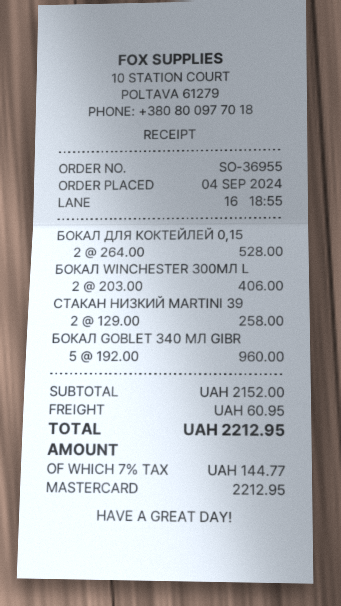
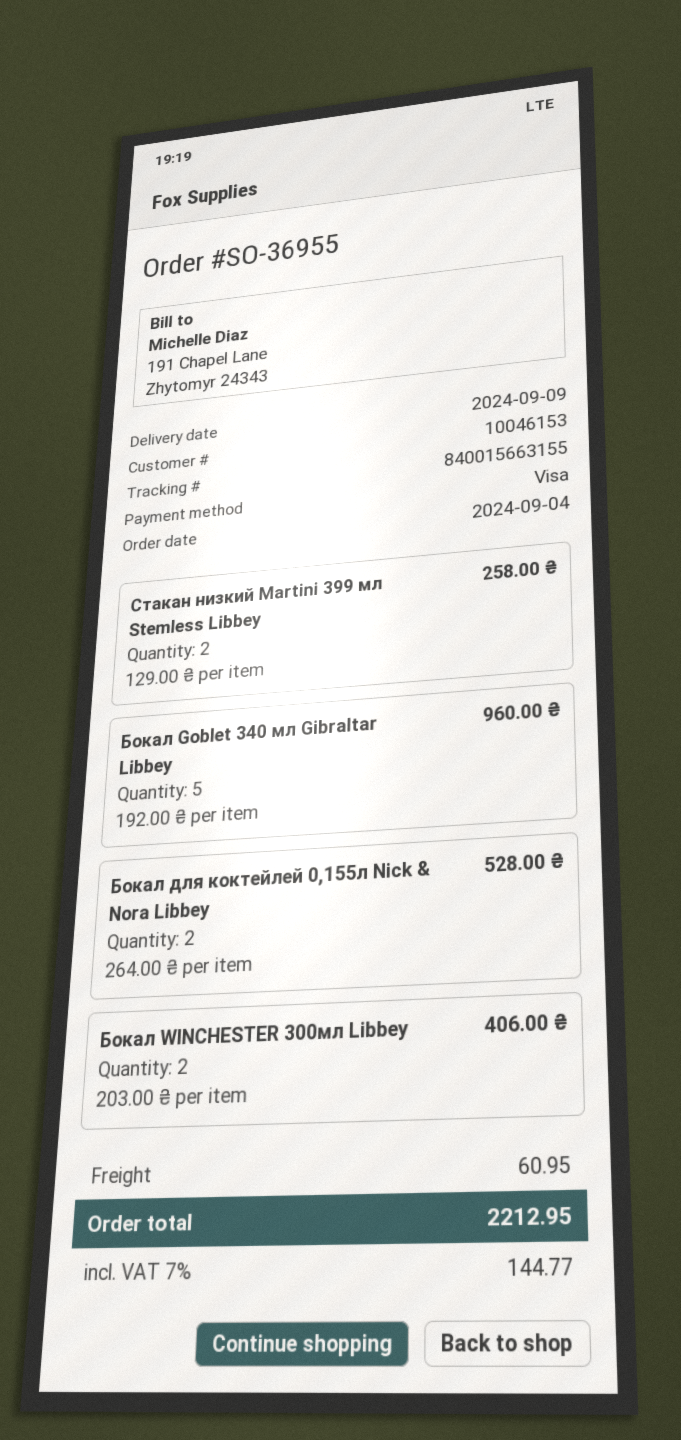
payment method: Mastercard -> Visa

